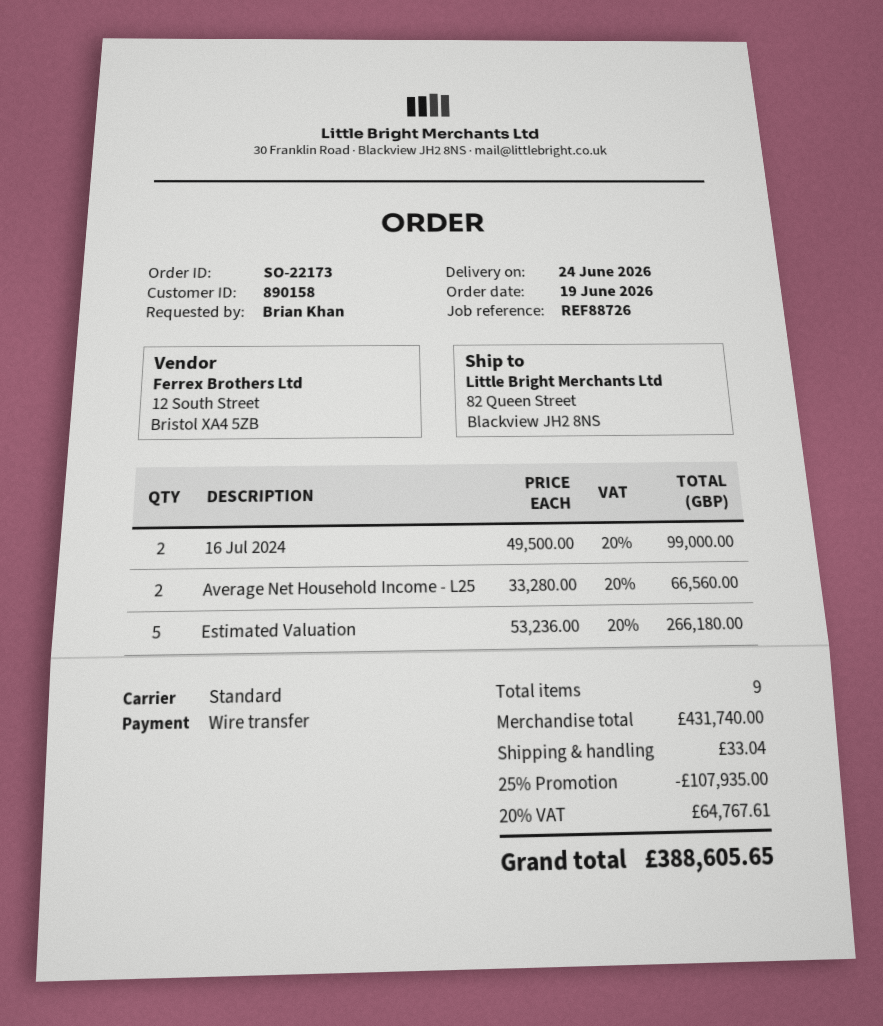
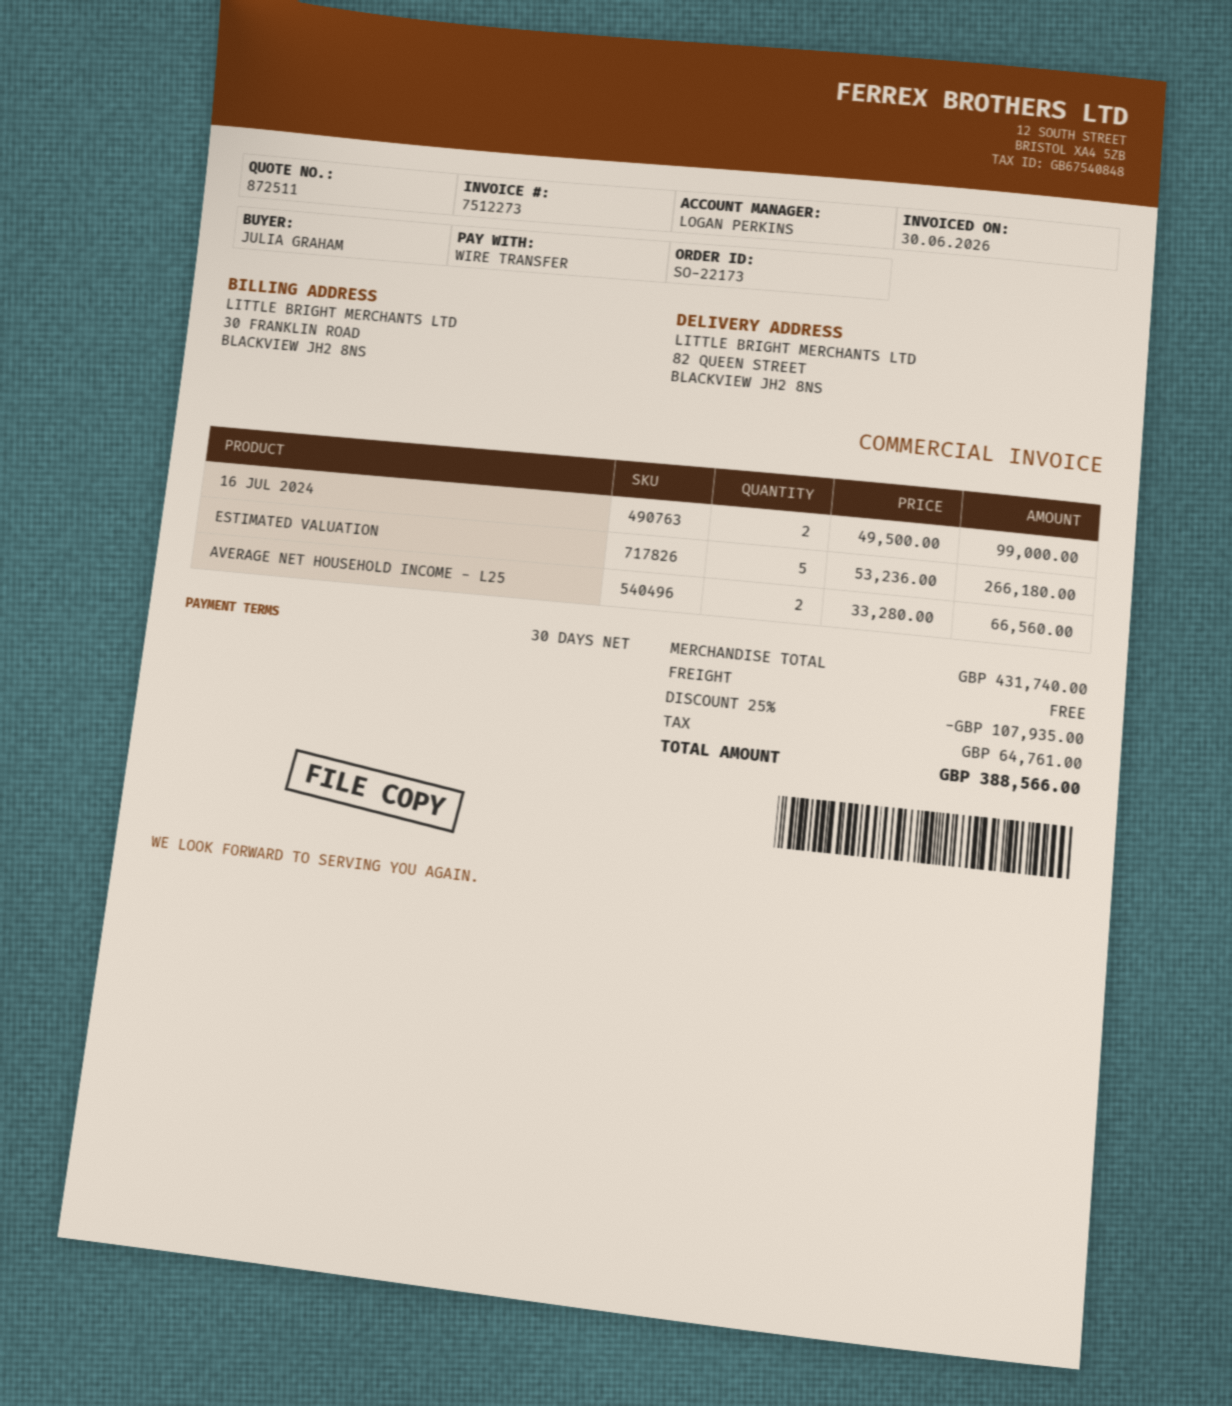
ordered by: Brian Khan -> JULIA GRAHAM
shipping: 33.04 -> 0.00
tax: 64767.61 -> 64761.00
total: 388605.65 -> 388566.00

